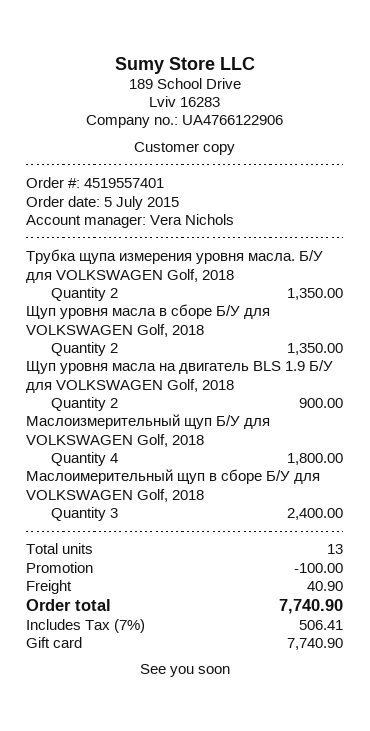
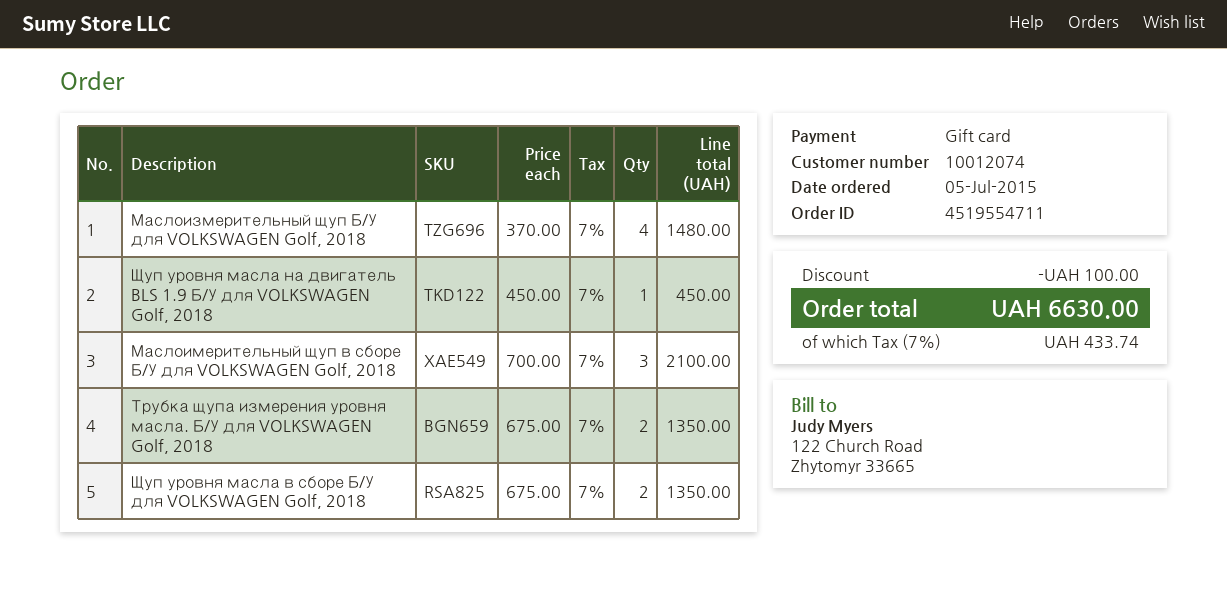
order number: 4519557401 -> 4519554711
Щуп уровня масла на двигатель BLS 1.9 Б/У для VOLKSWAGEN Golf, 2018: 2 for 900.00 -> 1 for 450.00
Маслоизмерительный щуп Б/У для VOLKSWAGEN Golf, 2018: 4 for 1800.00 -> 4 for 1480.00
Маслоимерительный щуп в сборе Б/У для VOLKSWAGEN Golf, 2018: 3 for 2400.00 -> 3 for 2100.00
shipping: 40.90 -> none
tax: 7% = 506.41 -> 7% = 433.74
total: 7740.90 -> 6630.00

